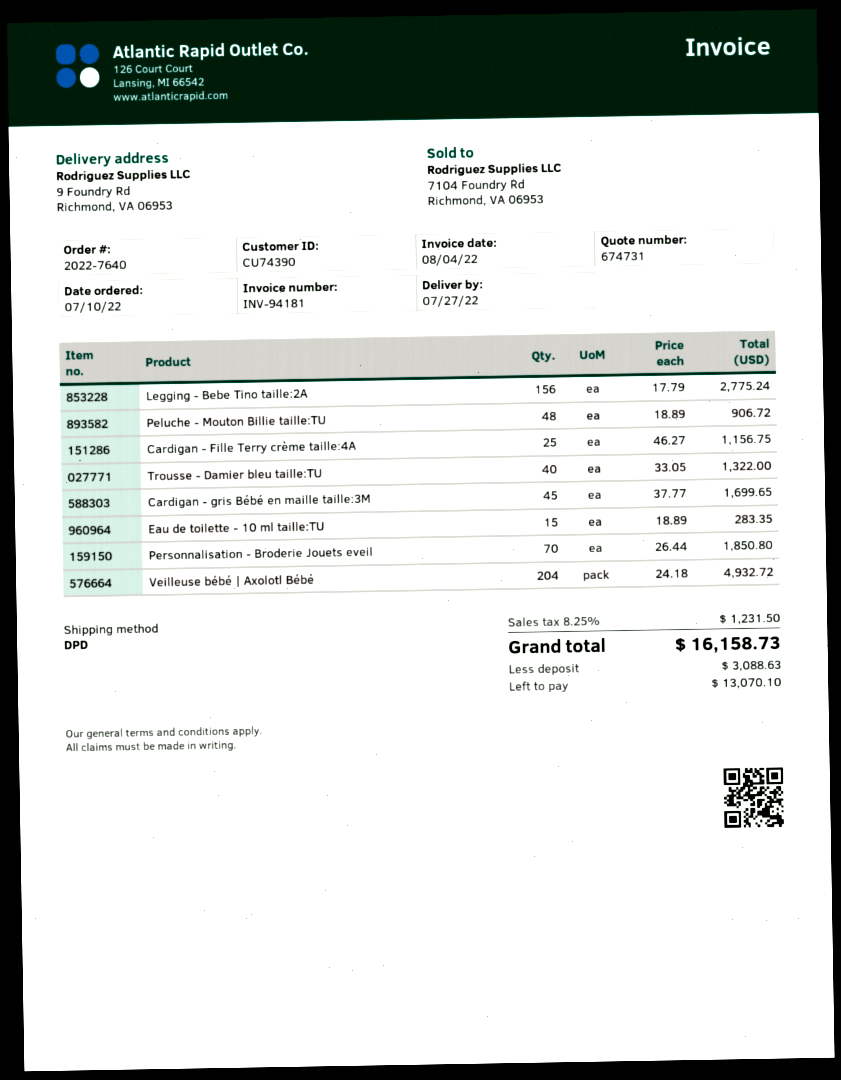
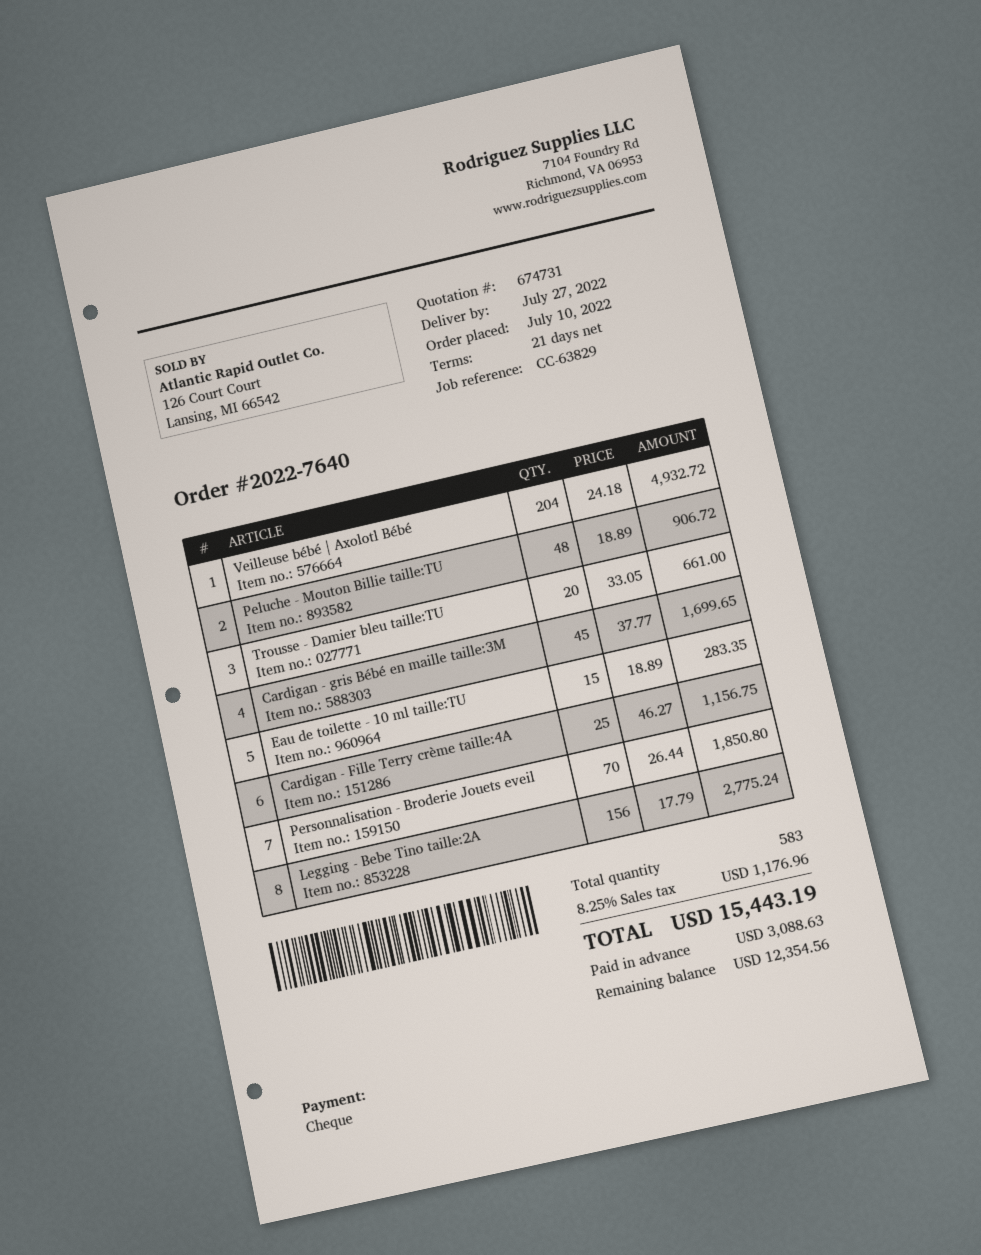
Trousse - Damier bleu taille:TU: 40 x 33.05 = 1322.00 -> 20 x 33.05 = 661.00
tax: 8.25% = 1231.50 -> 8.25% = 1176.96
total: 16158.73 -> 15443.19
balance: 13070.10 -> 12354.56

